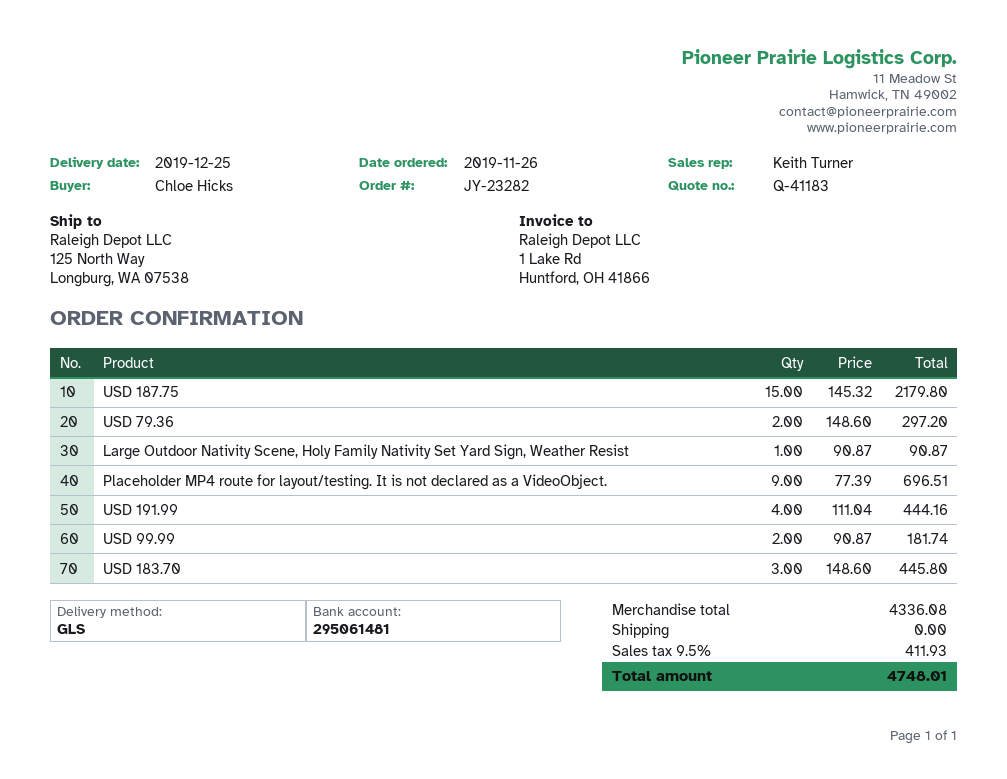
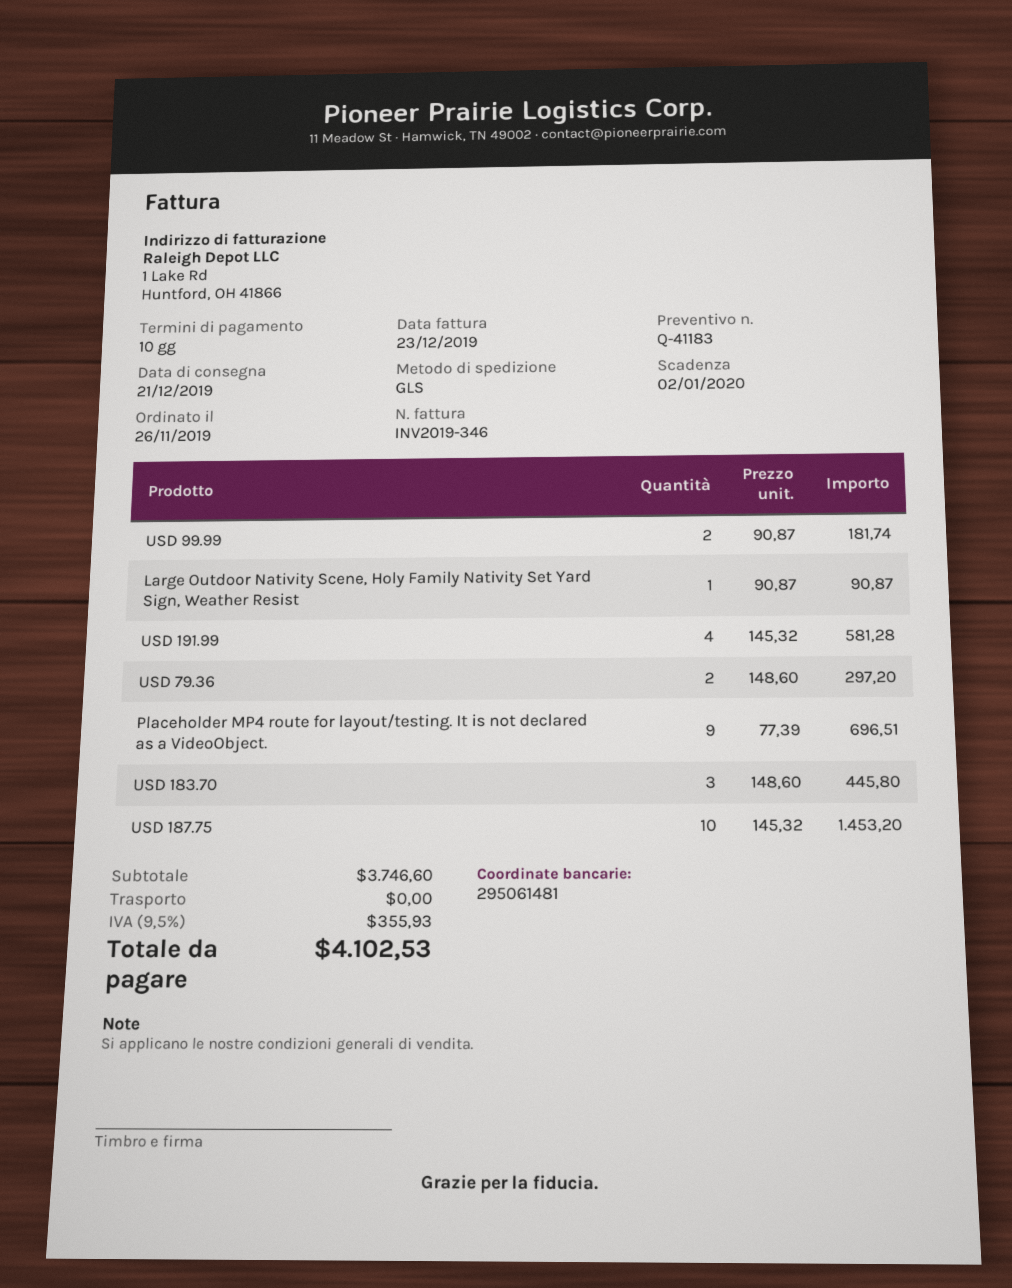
delivery date: 2019-12-25 -> 2019-12-21
USD 187.75: 15 x 145.32 = 2179.80 -> 10 x 145.32 = 1453.20
USD 191.99: 4 x 111.04 = 444.16 -> 4 x 145.32 = 581.28
subtotal: 4336.08 -> 3746.60
tax: 9.5% = 411.93 -> 9.5% = 355.93
total: 4748.01 -> 4102.53

